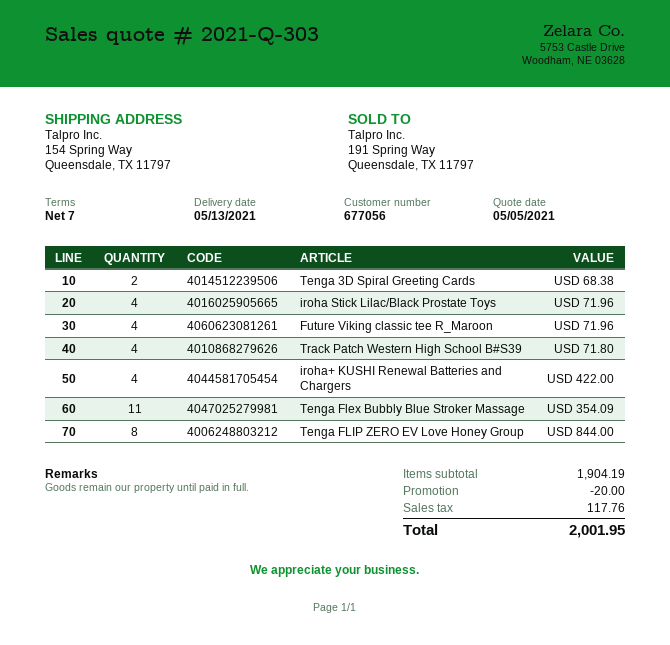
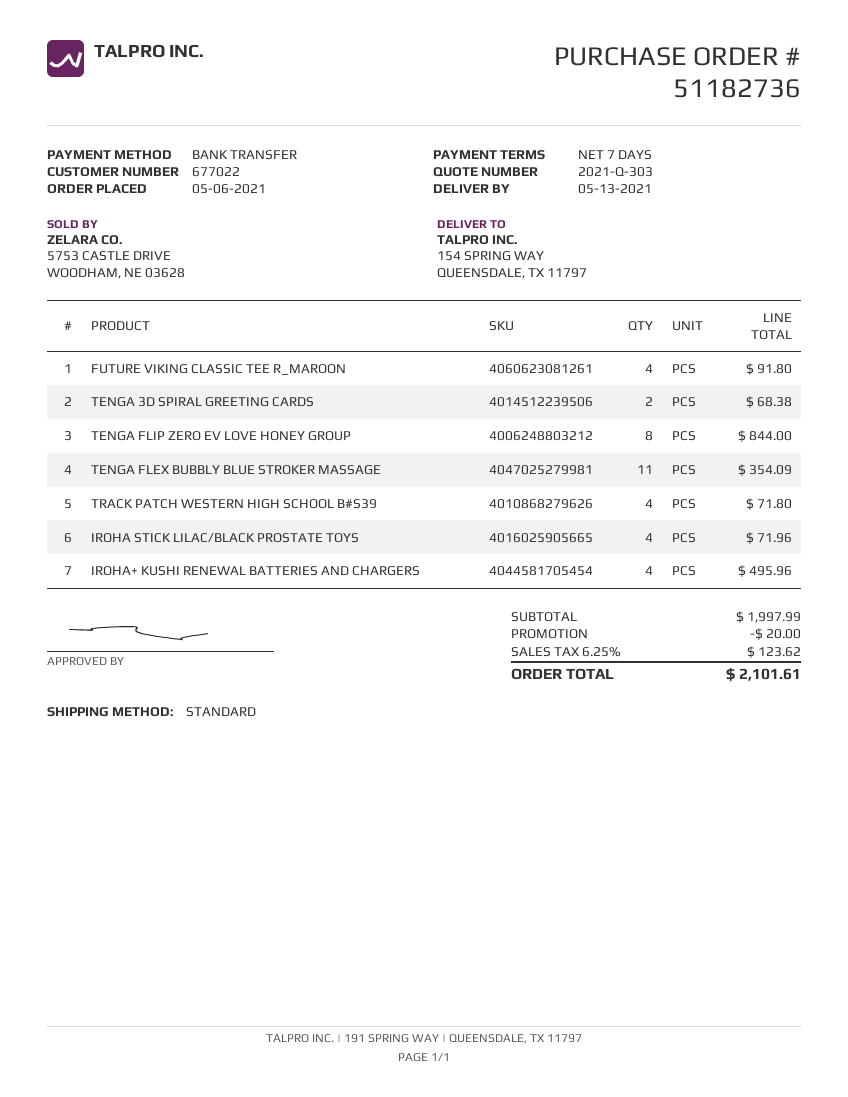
customer number: 677056 -> 677022
Future Viking classic tee R_Maroon: 4 for 71.96 -> 4 for 91.80
iroha+ KUSHI Renewal Batteries and Chargers: 4 for 422.00 -> 4 for 495.96
subtotal: 1904.19 -> 1997.99
tax: 117.76 -> 123.62
total: 2001.95 -> 2101.61

